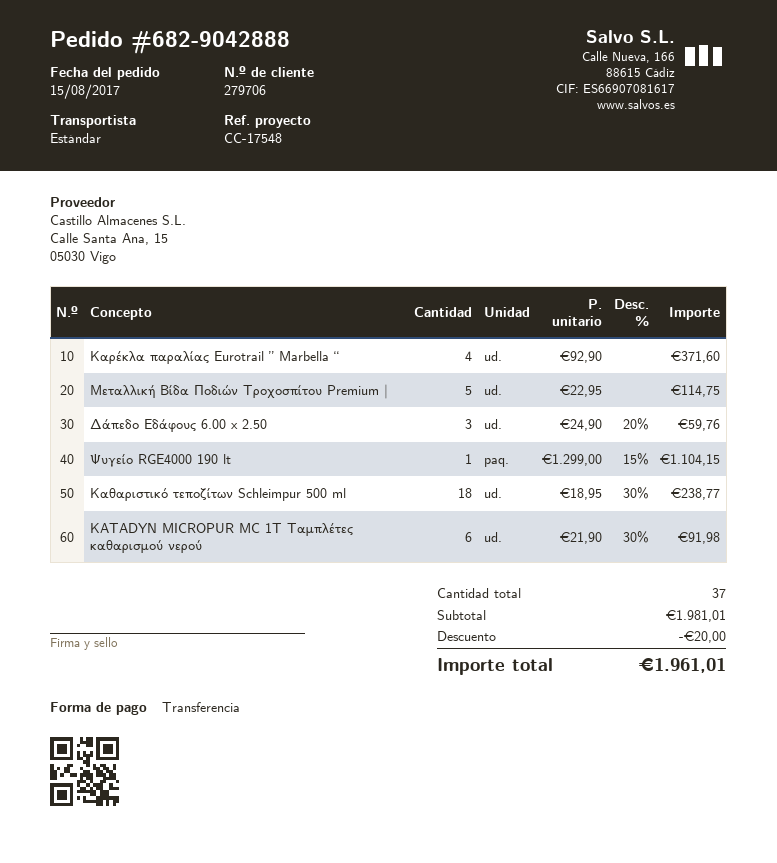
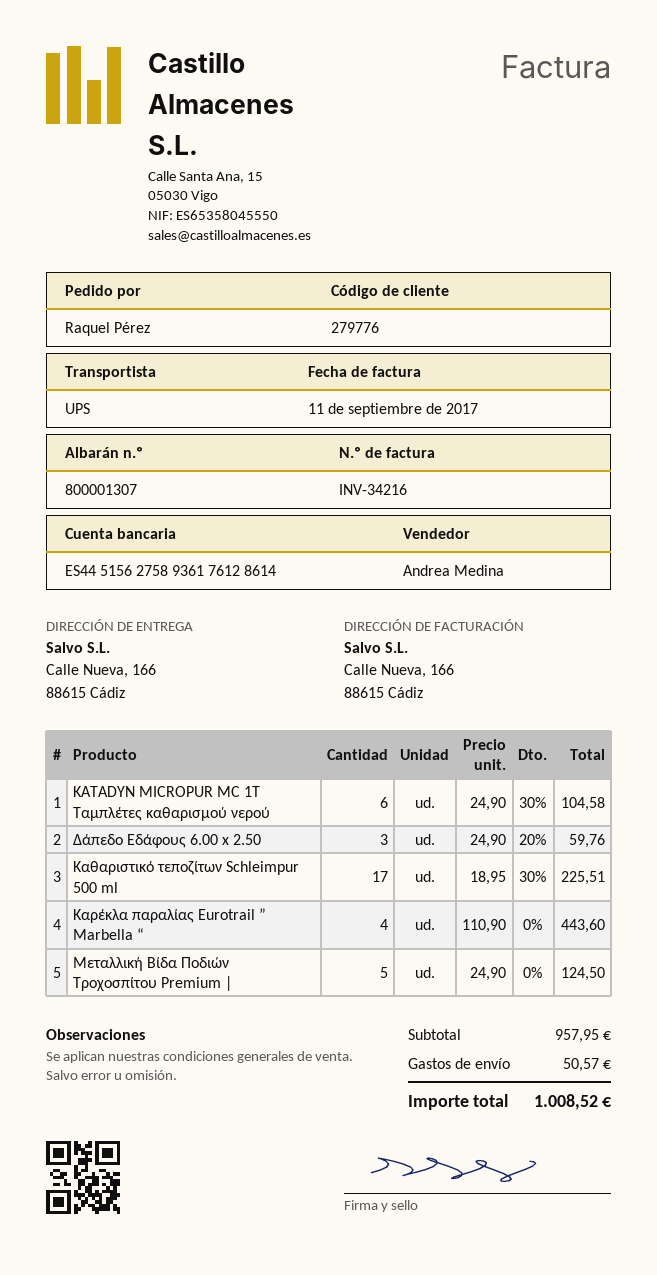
customer number: 279706 -> 279776
shipping method: standard -> UPS
Καρέκλα παραλίας Eurotrail ” Marbella “: 4 x 92.90 = 371.60 -> 4 x 110.90 = 443.60
Μεταλλική Βίδα Ποδιών Τροχοσπίτου Premium |: 5 x 22.95 = 114.75 -> 5 x 24.90 = 124.50
Ψυγείο RGE4000 190 lt: 1 x 1299.00 - 15% = 1104.15 -> none
Καθαριστικό τεποζίτων Schleimpur 500 ml: 18 x 18.95 - 30% = 238.77 -> 17 x 18.95 - 30% = 225.51
KATADYN MICROPUR MC 1T Ταμπλέτες καθαρισμού νερού: 6 x 21.90 - 30% = 91.98 -> 6 x 24.90 - 30% = 104.58
subtotal: 1981.01 -> 957.95
discount: 20.00 -> none
shipping: none -> 50.57
total: 1961.01 -> 1008.52

